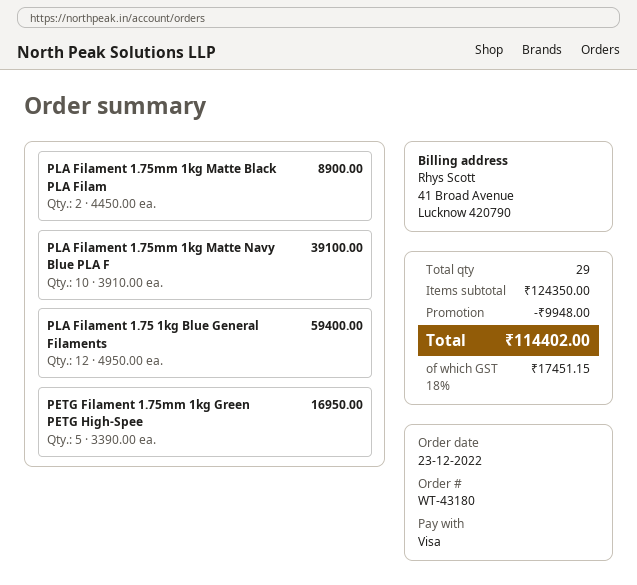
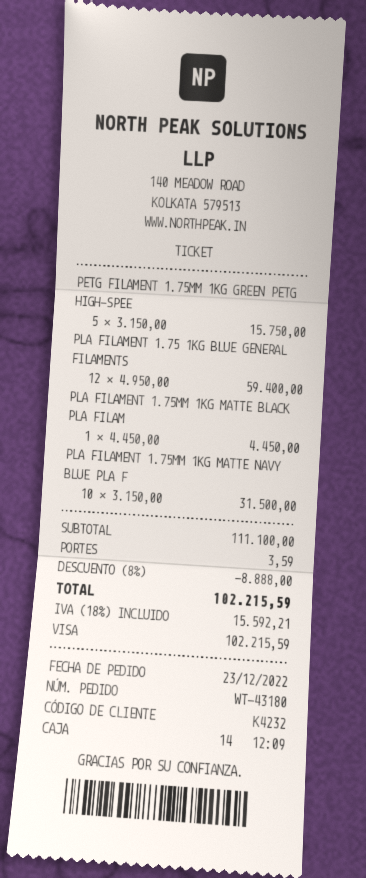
PLA Filament 1.75mm 1kg Matte Black PLA Filam: 2 x 4450.00 = 8900.00 -> 1 x 4450.00 = 4450.00
PLA Filament 1.75mm 1kg Matte Navy Blue PLA F: 10 x 3910.00 = 39100.00 -> 10 x 3150.00 = 31500.00
PETG Filament 1.75mm 1kg Green PETG High-Spee: 5 x 3390.00 = 16950.00 -> 5 x 3150.00 = 15750.00
subtotal: 124350.00 -> 111100.00
discount: 9948.00 -> 8888.00
shipping: none -> 3.59
tax: 18% = 17451.15 -> 18% = 15592.21
total: 114402.00 -> 102215.59

